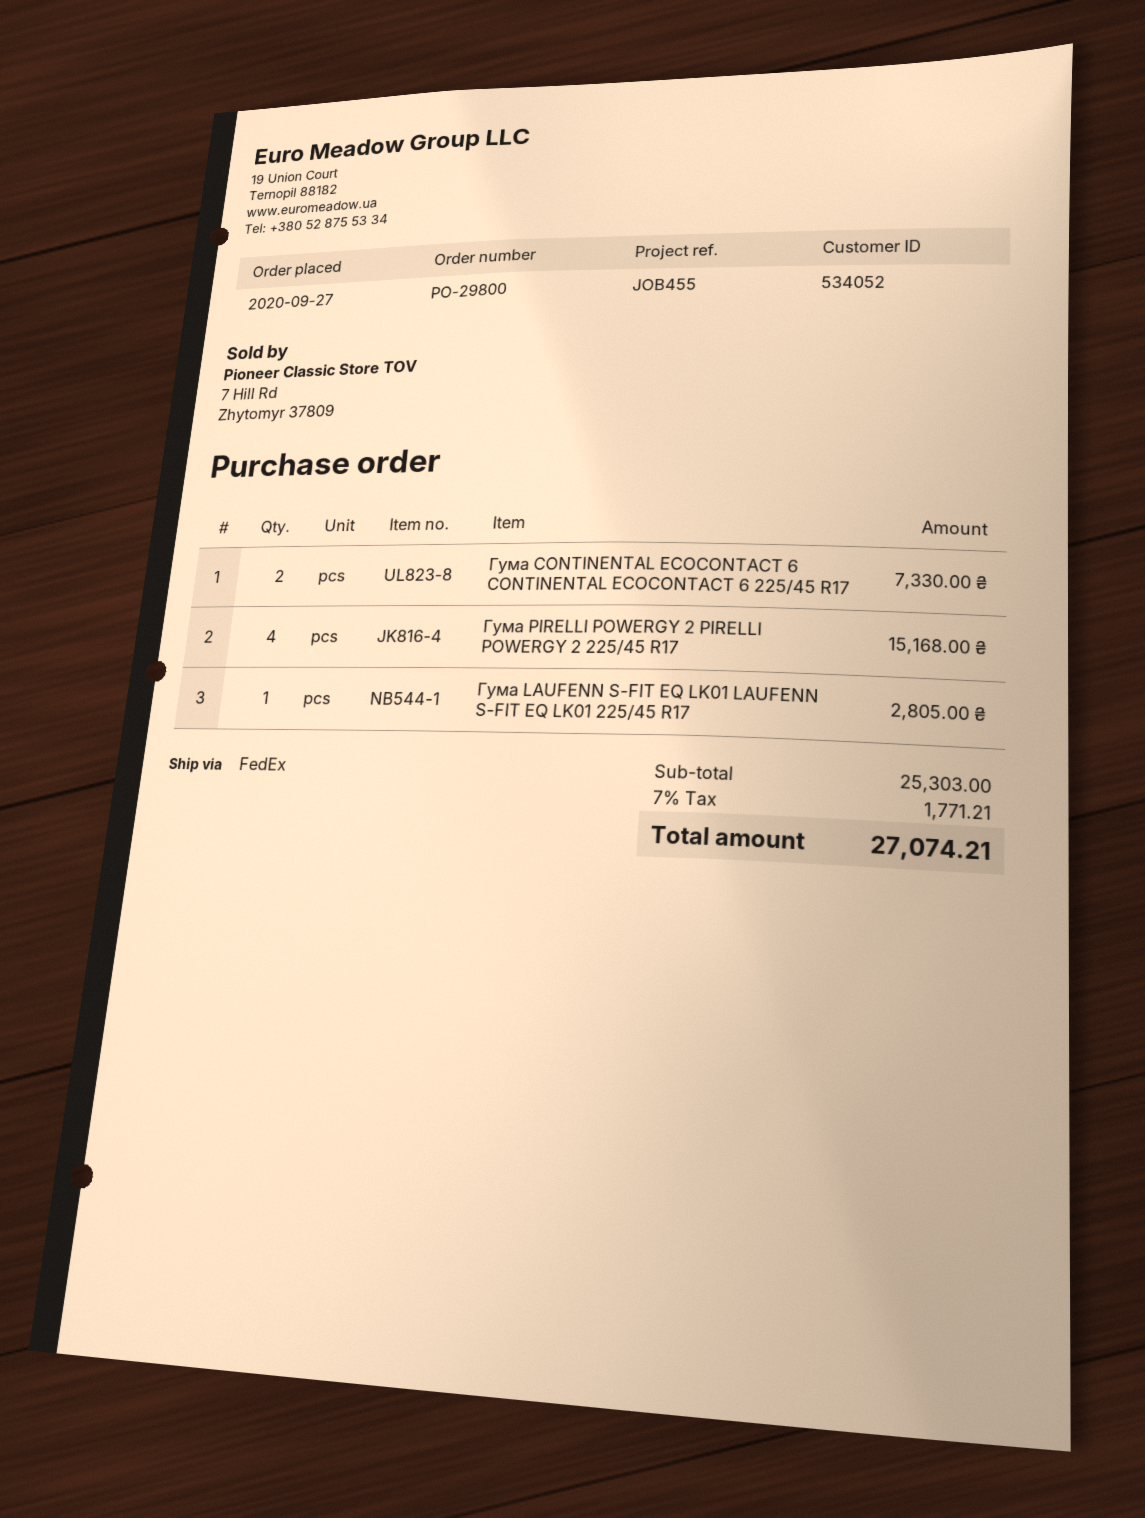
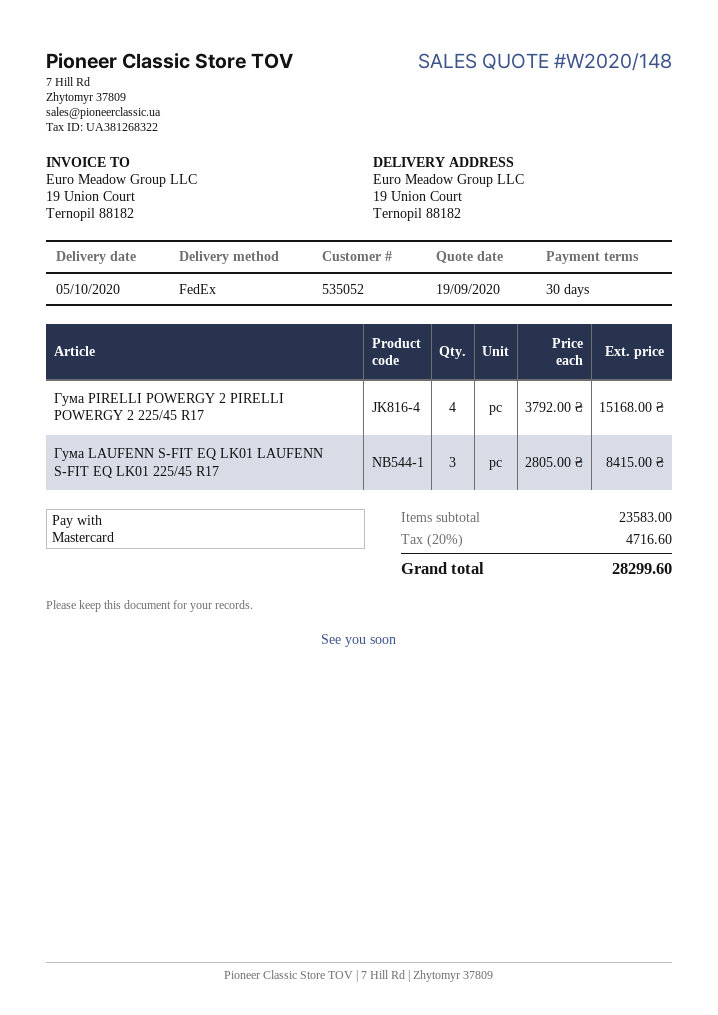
customer number: 534052 -> 535052
Гума CONTINENTAL ECOCONTACT 6 CONTINENTAL ECOCONTACT 6 225/45 R17: 2 for 7330.00 -> none
Гума LAUFENN S-FIT EQ LK01 LAUFENN S-FIT EQ LK01 225/45 R17: 1 for 2805.00 -> 3 for 8415.00
subtotal: 25303.00 -> 23583.00
tax: 7% = 1771.21 -> 20% = 4716.60
total: 27074.21 -> 28299.60

